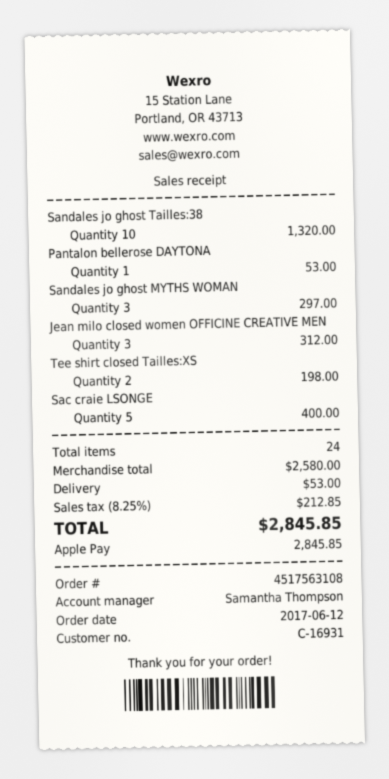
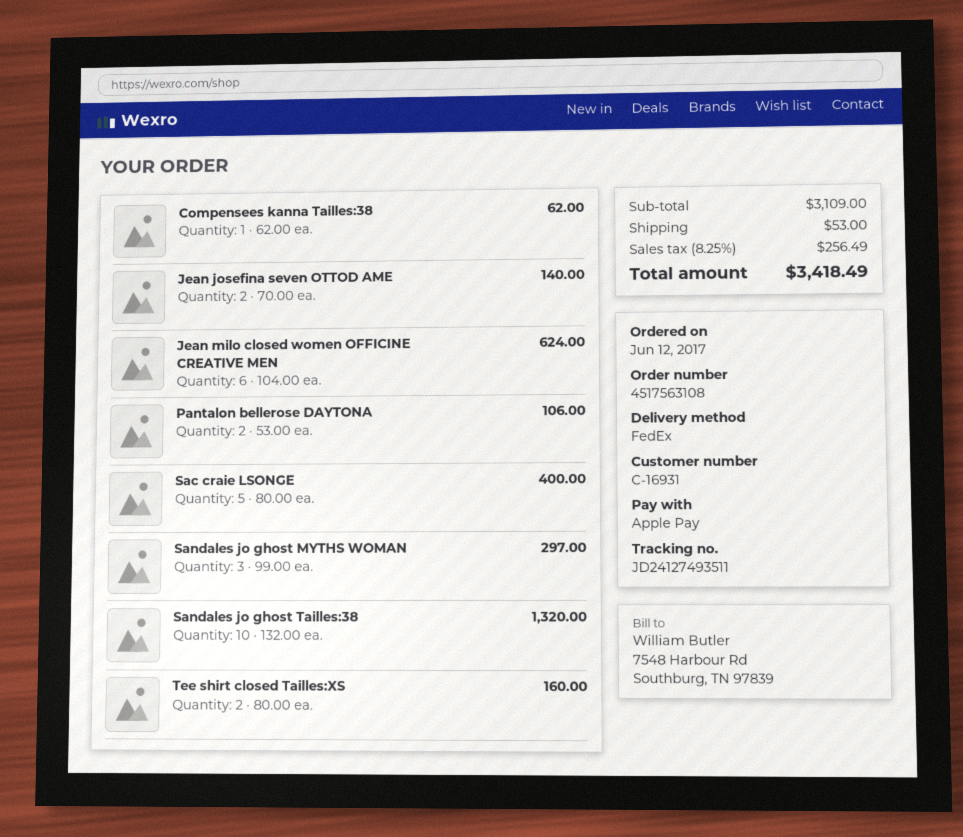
Pantalon bellerose DAYTONA: 1 for 53.00 -> 2 for 106.00
Jean milo closed women OFFICINE CREATIVE MEN: 3 for 312.00 -> 6 for 624.00
Tee shirt closed Tailles:XS: 2 for 198.00 -> 2 for 160.00
Compensees kanna Tailles:38: none -> 1 for 62.00
Jean josefina seven OTTOD AME: none -> 2 for 140.00
subtotal: 2580.00 -> 3109.00
tax: 8.25% = 212.85 -> 8.25% = 256.49
total: 2845.85 -> 3418.49

